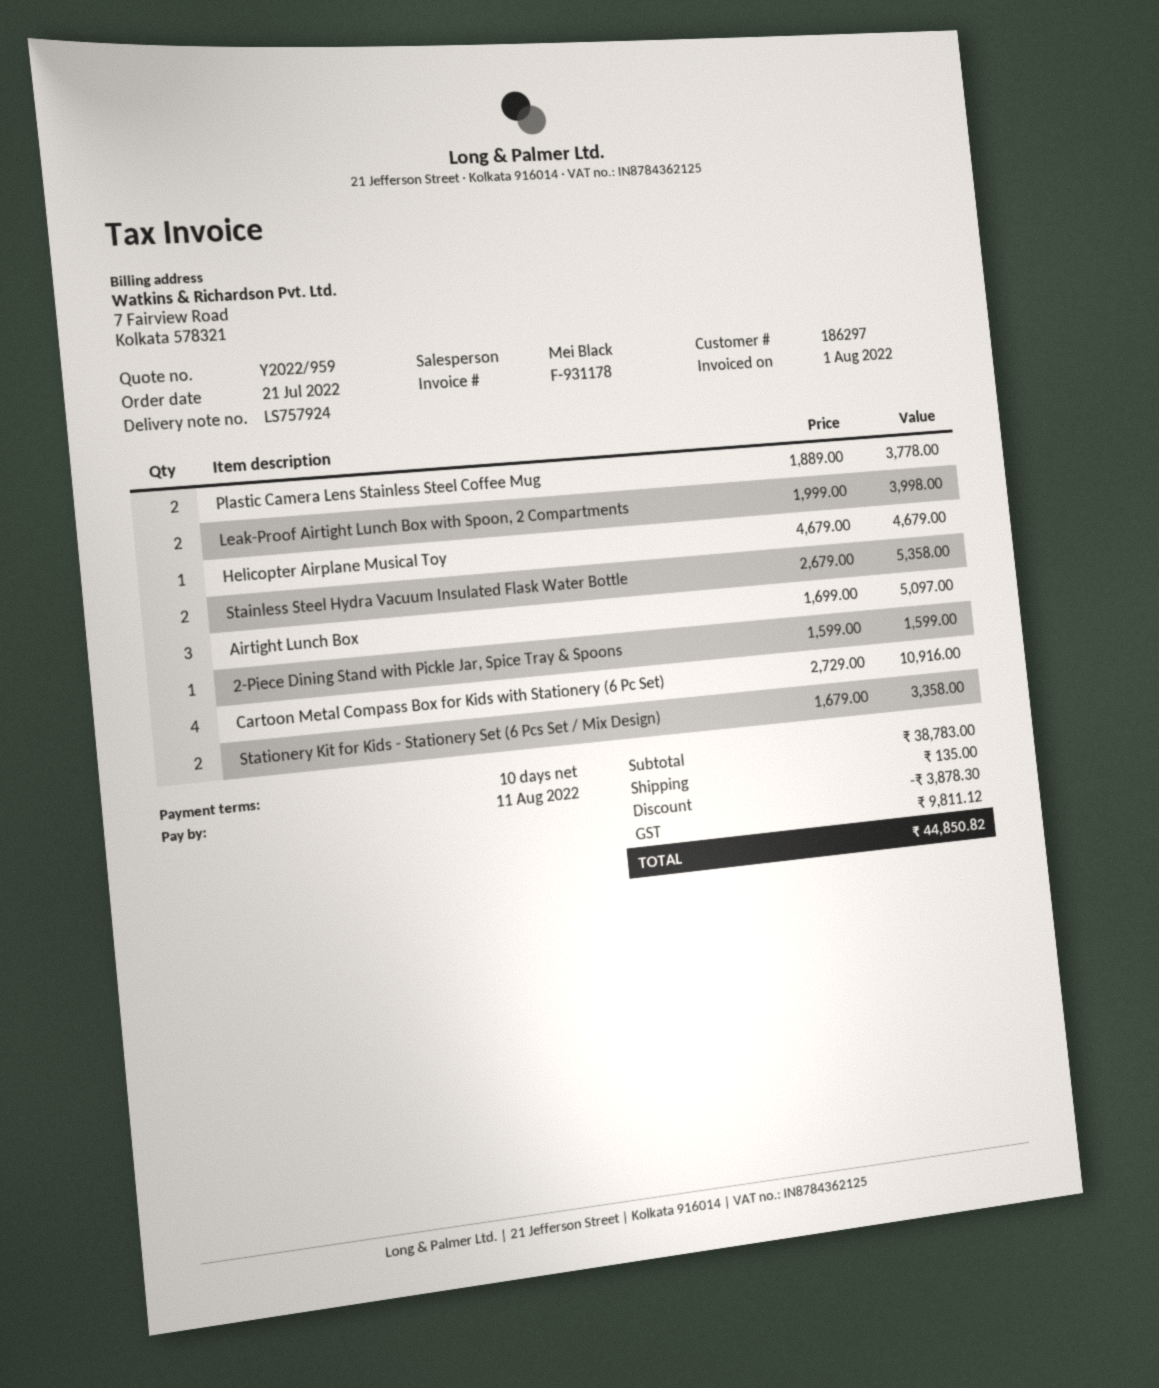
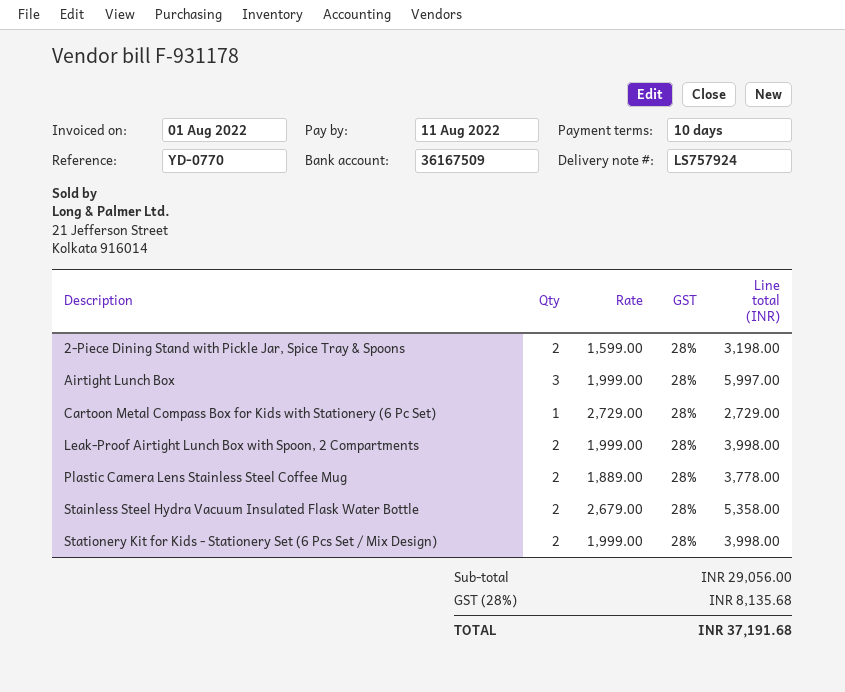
Helicopter Airplane Musical Toy: 1 x 4679.00 = 4679.00 -> none
Airtight Lunch Box: 3 x 1699.00 = 5097.00 -> 3 x 1999.00 = 5997.00
2-Piece Dining Stand with Pickle Jar, Spice Tray & Spoons: 1 x 1599.00 = 1599.00 -> 2 x 1599.00 = 3198.00
Cartoon Metal Compass Box for Kids with Stationery (6 Pc Set): 4 x 2729.00 = 10916.00 -> 1 x 2729.00 = 2729.00
Stationery Kit for Kids - Stationery Set (6 Pcs Set / Mix Design): 2 x 1679.00 = 3358.00 -> 2 x 1999.00 = 3998.00
subtotal: 38783.00 -> 29056.00
discount: 3878.30 -> none
shipping: 135.00 -> none
tax: 9811.12 -> 8135.68
total: 44850.82 -> 37191.68

